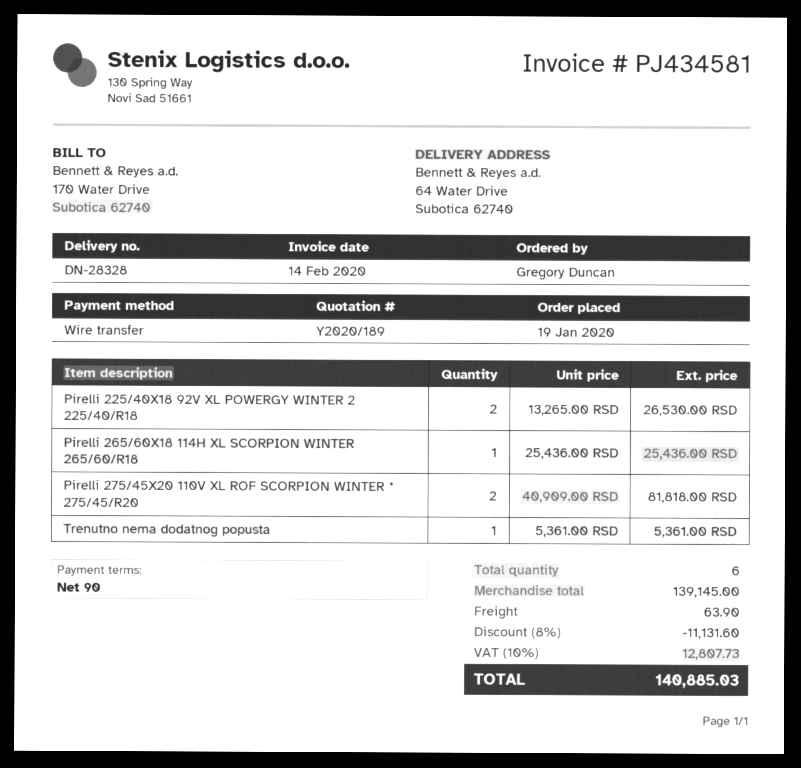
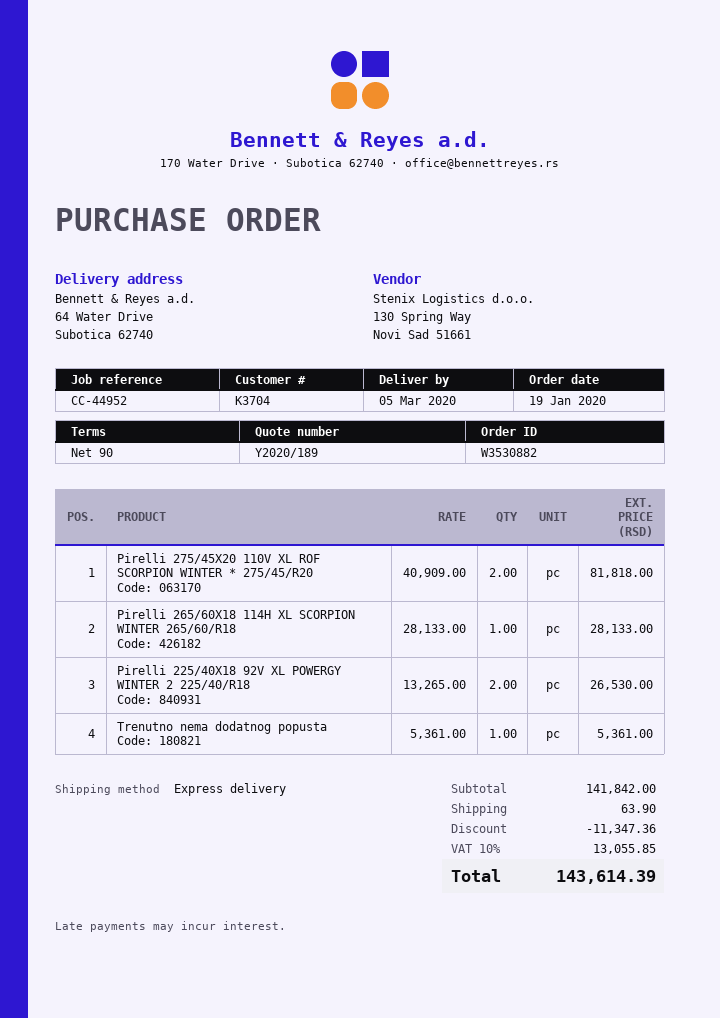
Pirelli 265/60X18 114H XL SCORPION WINTER 265/60/R18: 1 x 25436.00 = 25436.00 -> 1 x 28133.00 = 28133.00
subtotal: 139145.00 -> 141842.00
discount: 11131.60 -> 11347.36
tax: 10% = 12807.73 -> 10% = 13055.85
total: 140885.03 -> 143614.39

